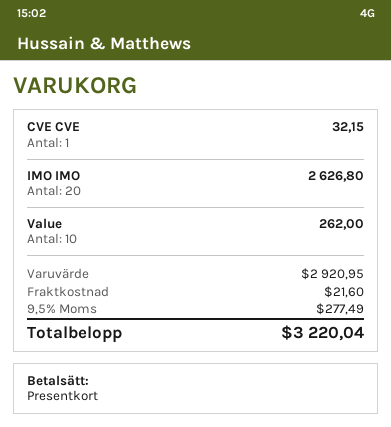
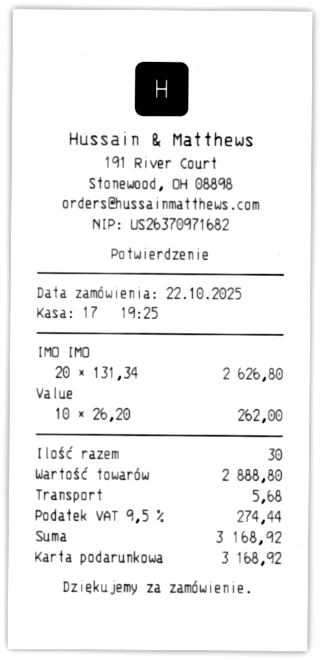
CVE CVE: 1 for 32.15 -> none
subtotal: 2920.95 -> 2888.80
shipping: 21.60 -> 5.68
tax: 9.5% = 277.49 -> 9.5% = 274.44
total: 3220.04 -> 3168.92

